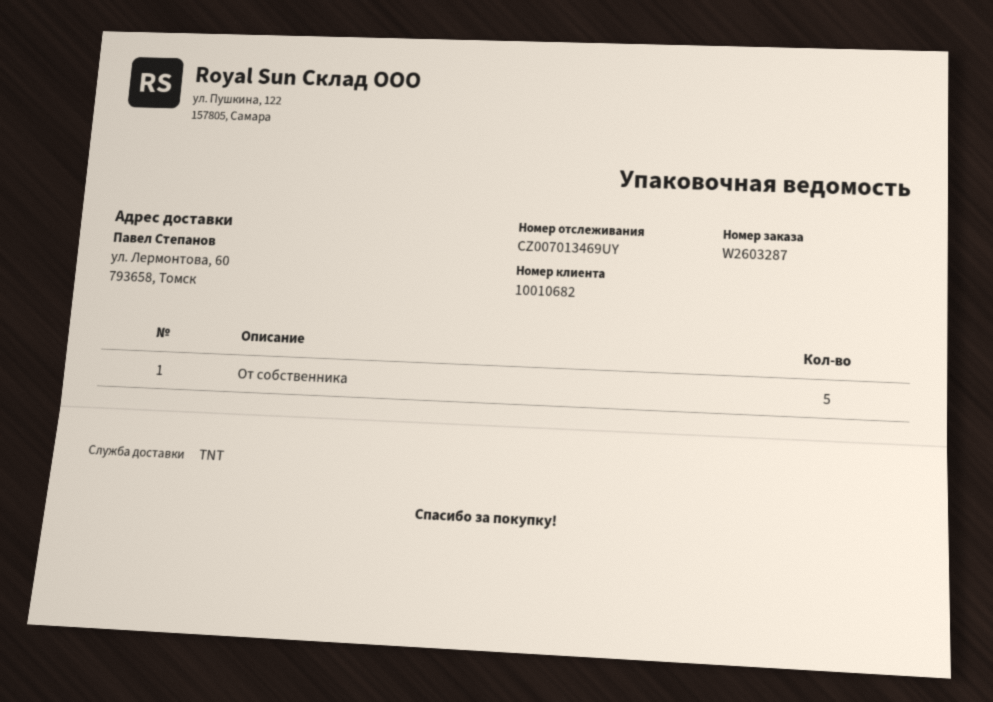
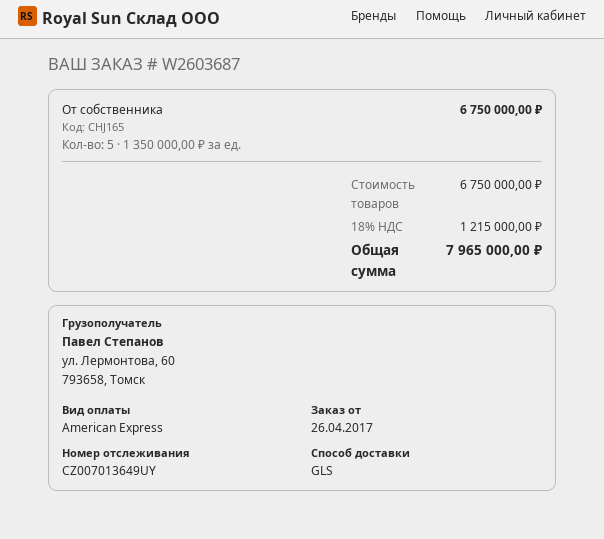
order number: W2603287 -> W2603687
shipping method: TNT -> GLS
tracking number: CZ007013469UY -> CZ007013649UY

